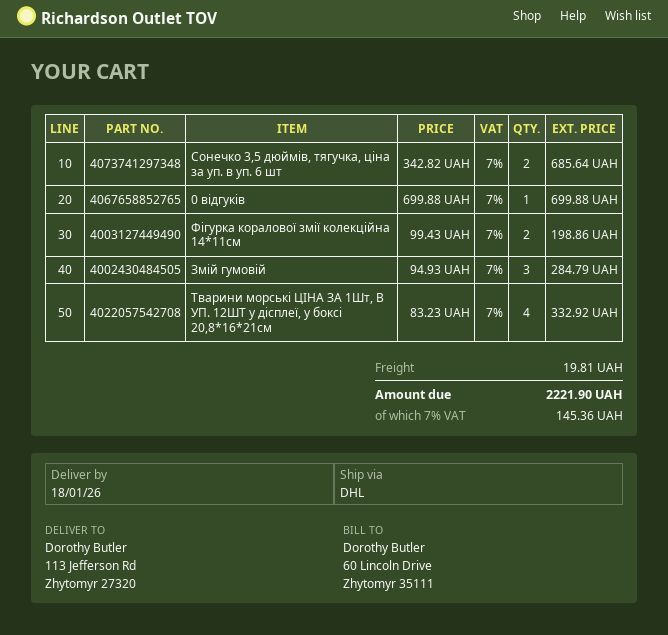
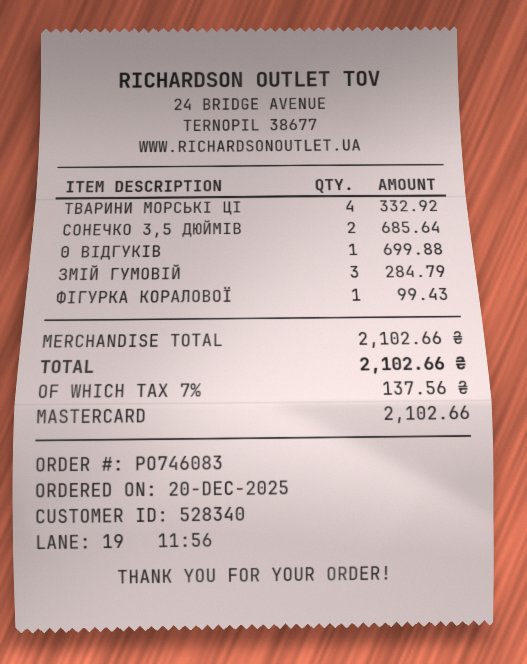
Фігурка коралової змії колекційна 14*11см: 2 for 198.86 -> 1 for 99.43
shipping: 19.81 -> none
tax: 7% = 145.36 -> 7% = 137.56
total: 2221.90 -> 2102.66

